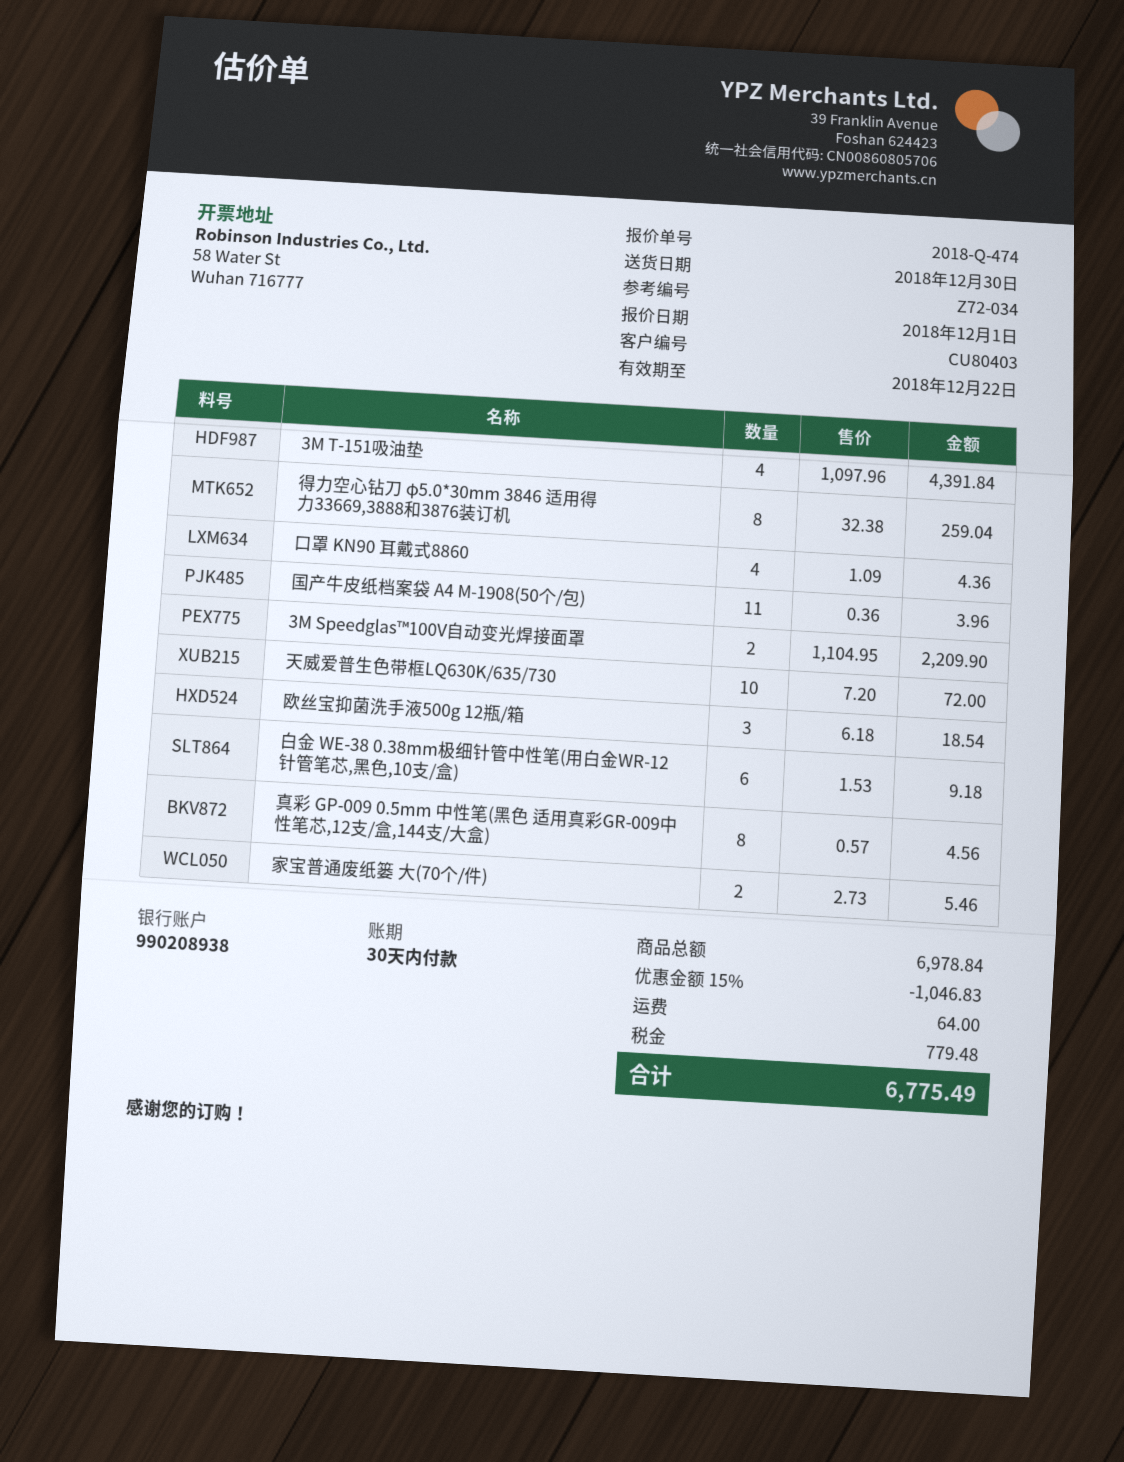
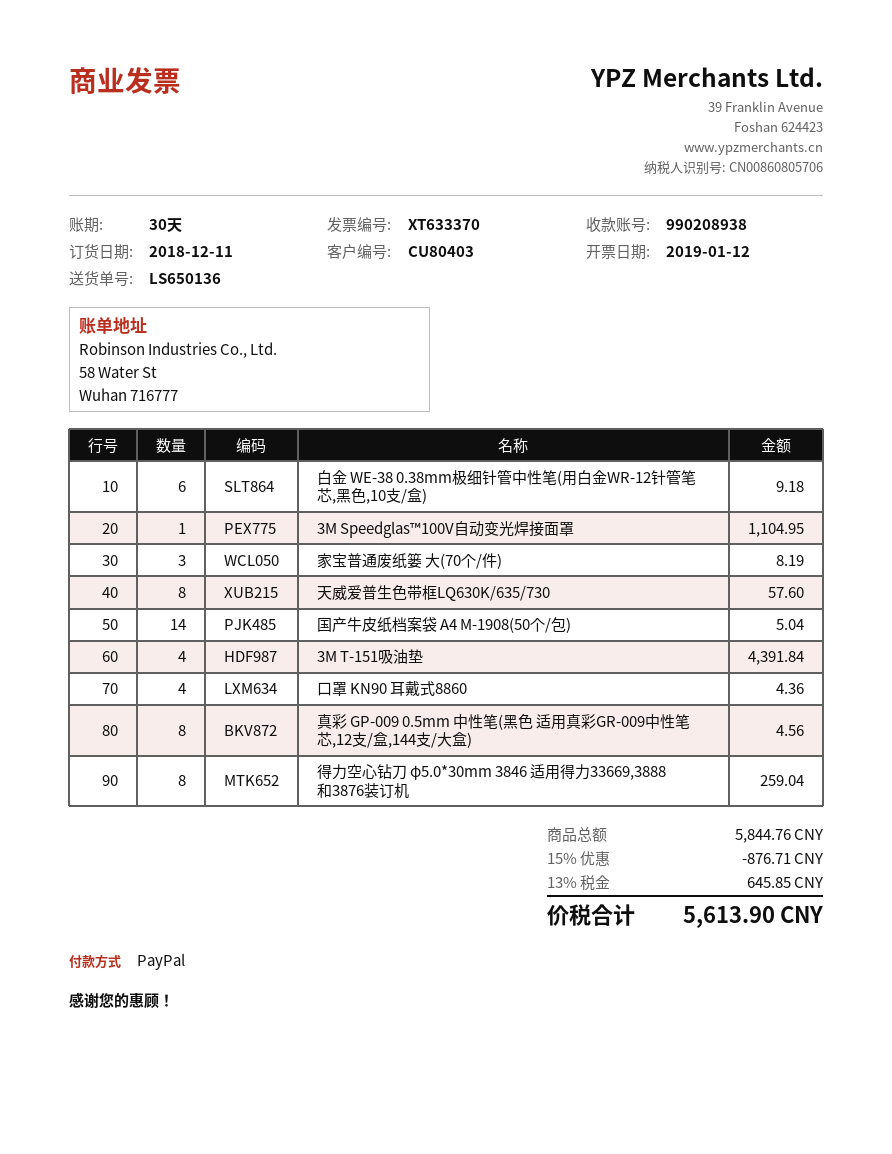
国产牛皮纸档案袋 A4 M-1908(50个/包): 11 for 3.96 -> 14 for 5.04
3M Speedglas™100V自动变光焊接面罩: 2 for 2209.90 -> 1 for 1104.95
天威爱普生色带框LQ630K/635/730: 10 for 72.00 -> 8 for 57.60
欧丝宝抑菌洗手液500g 12瓶/箱: 3 for 18.54 -> none
家宝普通废纸篓 大(70个/件): 2 for 5.46 -> 3 for 8.19
subtotal: 6978.84 -> 5844.76
discount: 15% = 1046.83 -> 15% = 876.71
shipping: 64.00 -> none
tax: 779.48 -> 645.85
total: 6775.49 -> 5613.90

